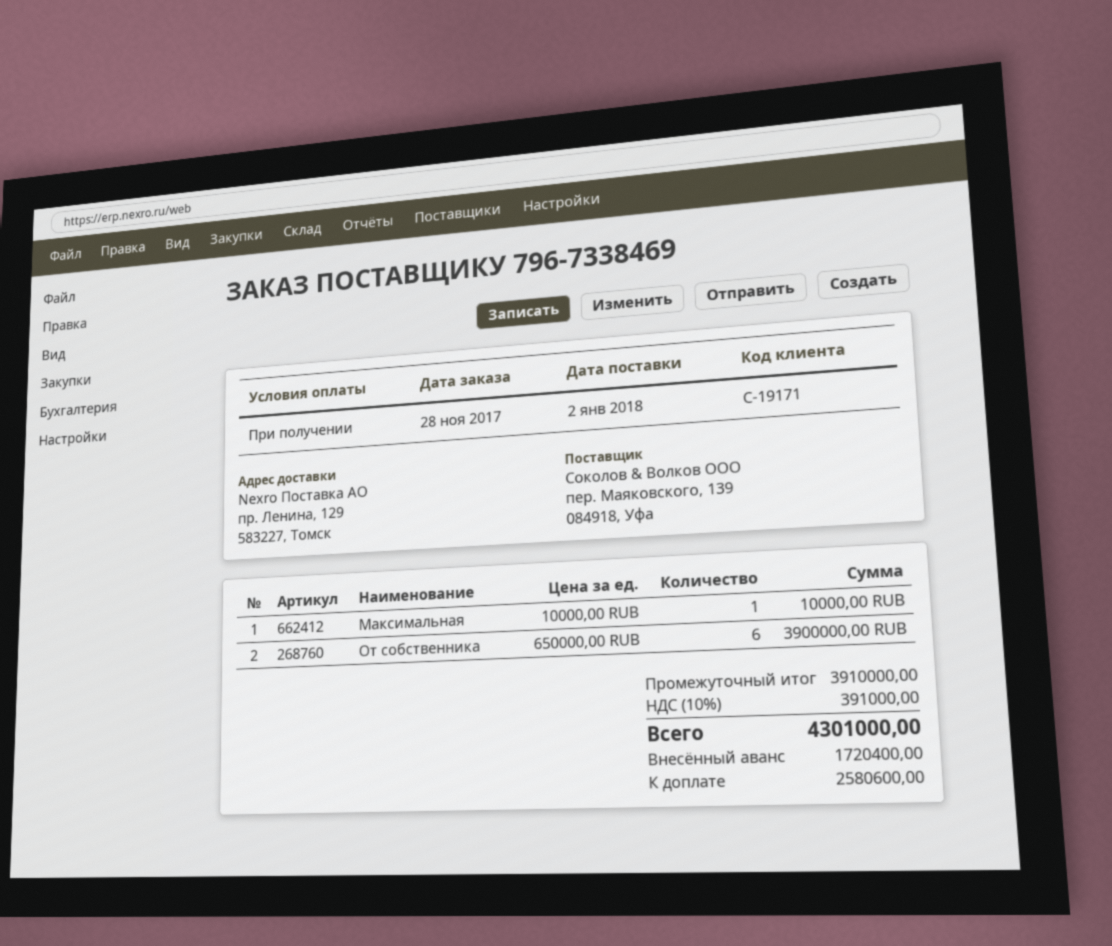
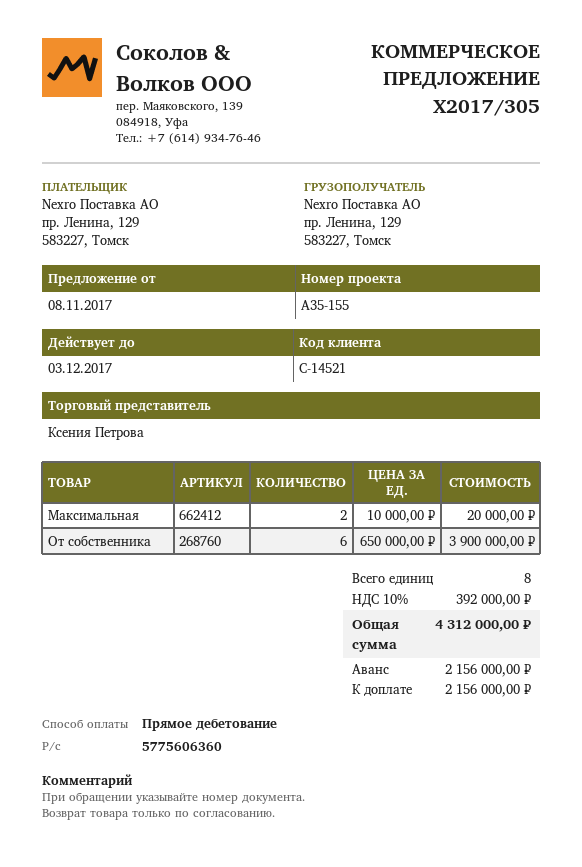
customer number: C-19171 -> C-14521
Максимальная: 1 x 10000.00 = 10000.00 -> 2 x 10000.00 = 20000.00
tax: 10% = 391000.00 -> 10% = 392000.00
total: 4301000.00 -> 4312000.00
deposit: 1720400.00 -> 2156000.00
balance: 2580600.00 -> 2156000.00

